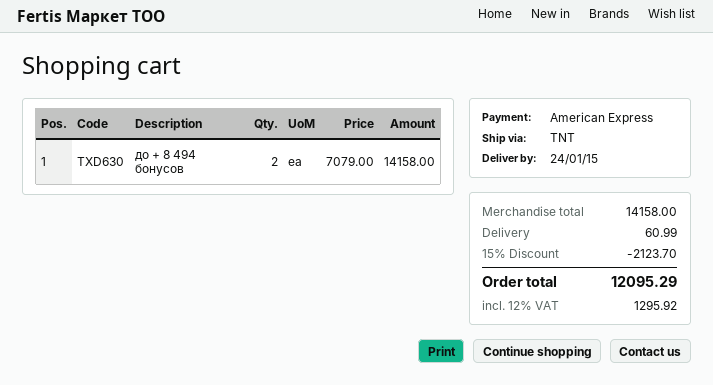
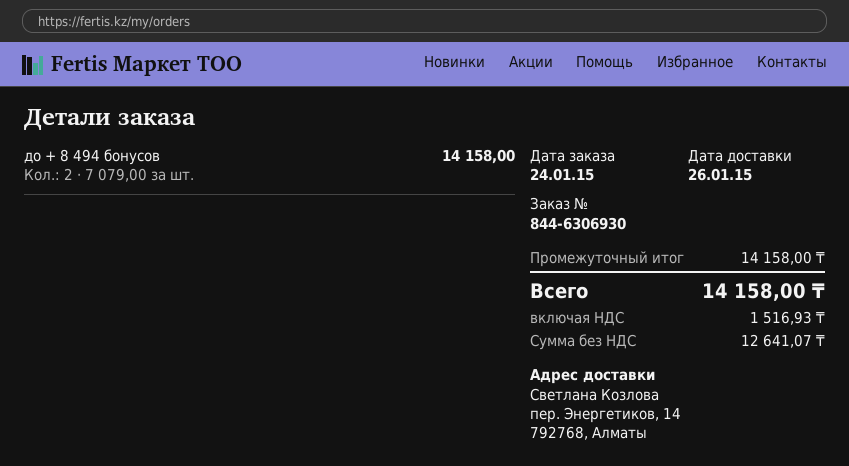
delivery date: 2015-01-24 -> 2015-01-26
discount: 15% = 2123.70 -> none
shipping: 60.99 -> none
tax: 1295.92 -> 1516.93
total: 12095.29 -> 14158.00

